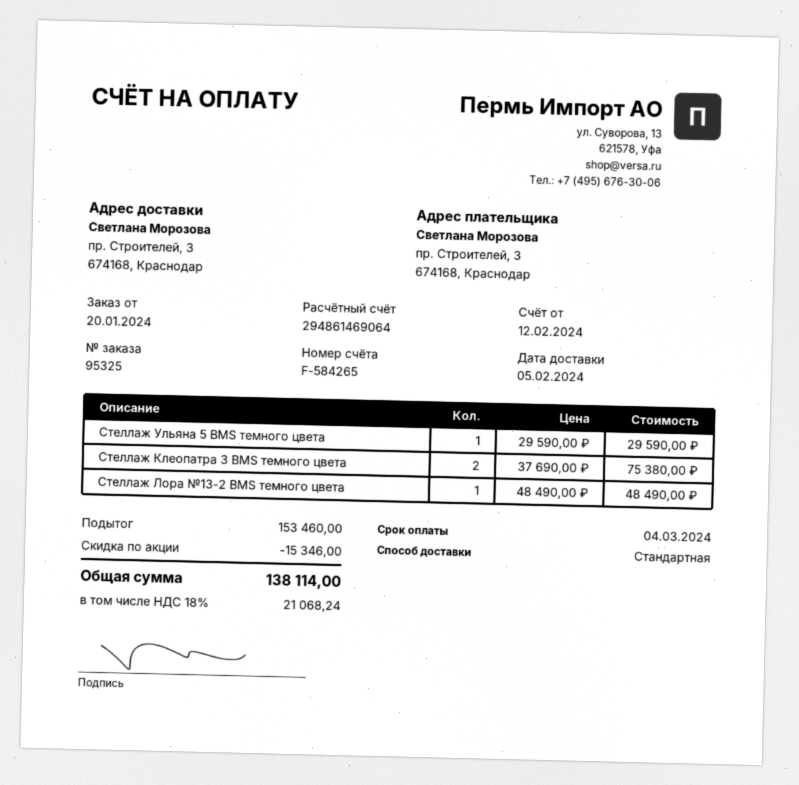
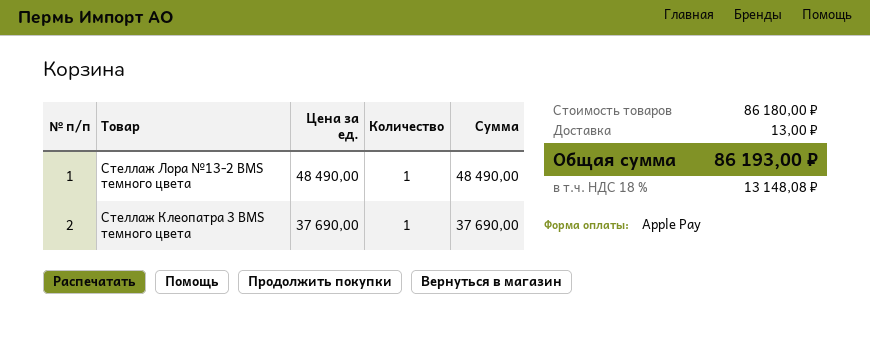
Стеллаж Ульяна 5 BMS темного цвета: 1 x 29590.00 = 29590.00 -> none
Стеллаж Клеопатра 3 BMS темного цвета: 2 x 37690.00 = 75380.00 -> 1 x 37690.00 = 37690.00
subtotal: 153460.00 -> 86180.00
discount: 15346.00 -> none
shipping: none -> 13.00
tax: 18% = 21068.24 -> 18% = 13148.08
total: 138114.00 -> 86193.00

